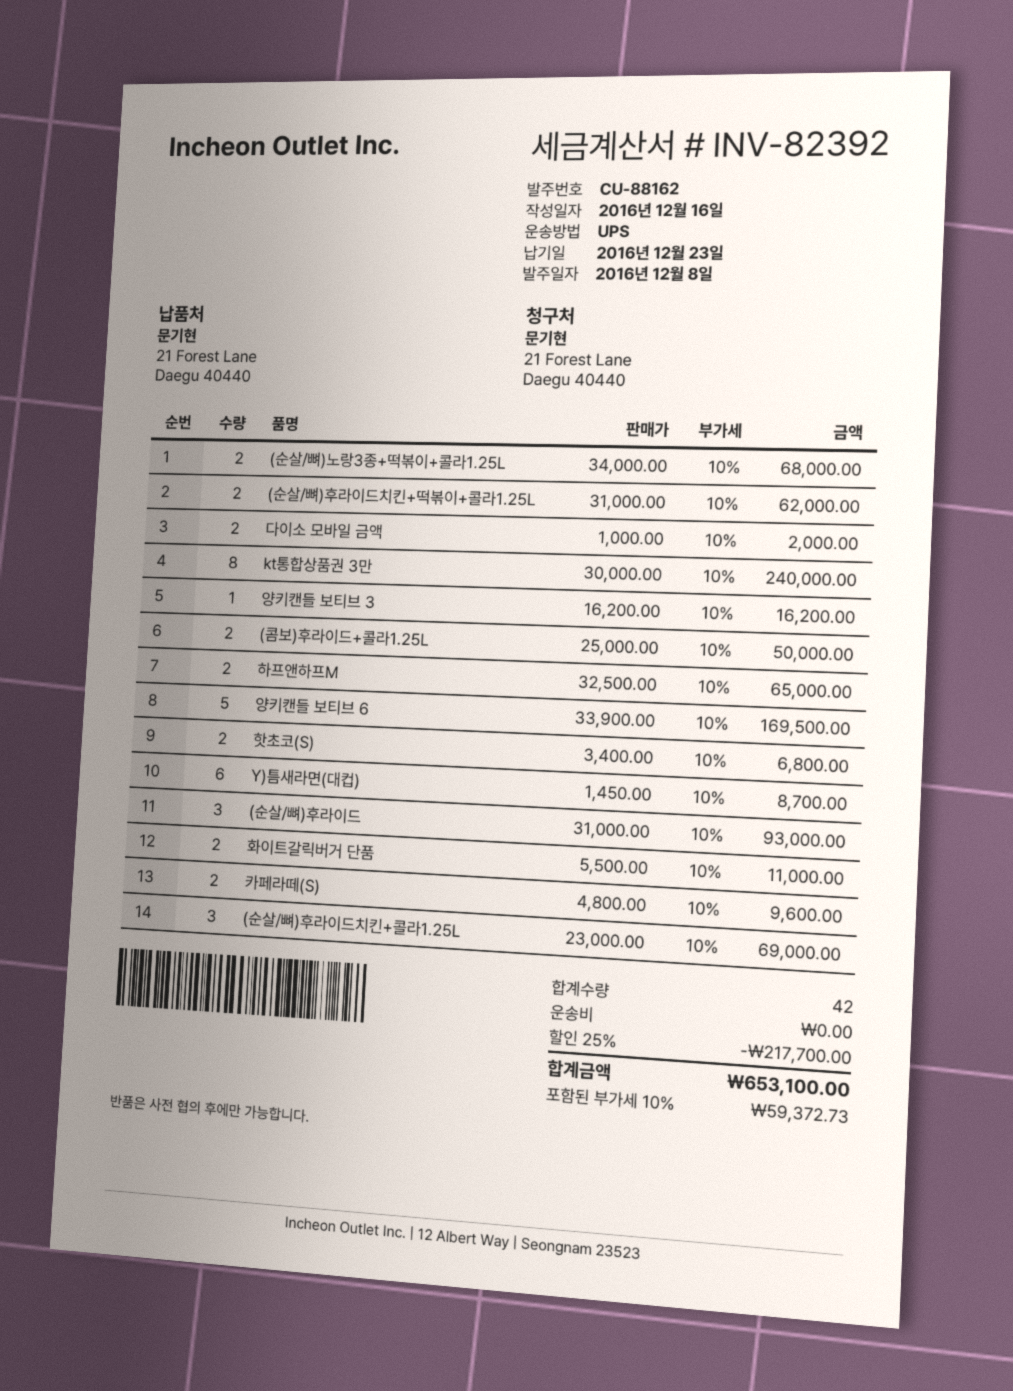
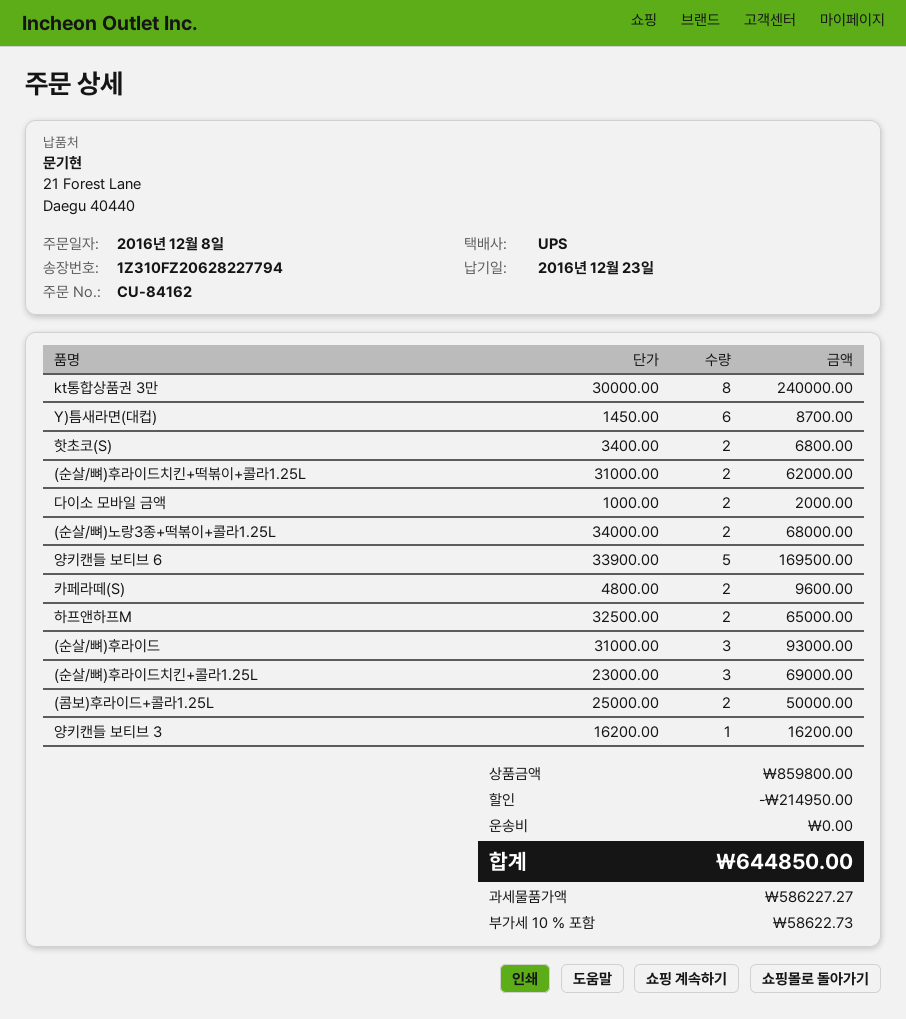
order number: CU-88162 -> CU-84162
화이트갈릭버거 단품: 2 x 5500.00 = 11000.00 -> none
discount: 217700.00 -> 214950.00
tax: 10% = 59372.73 -> 10% = 58622.73
total: 653100.00 -> 644850.00

